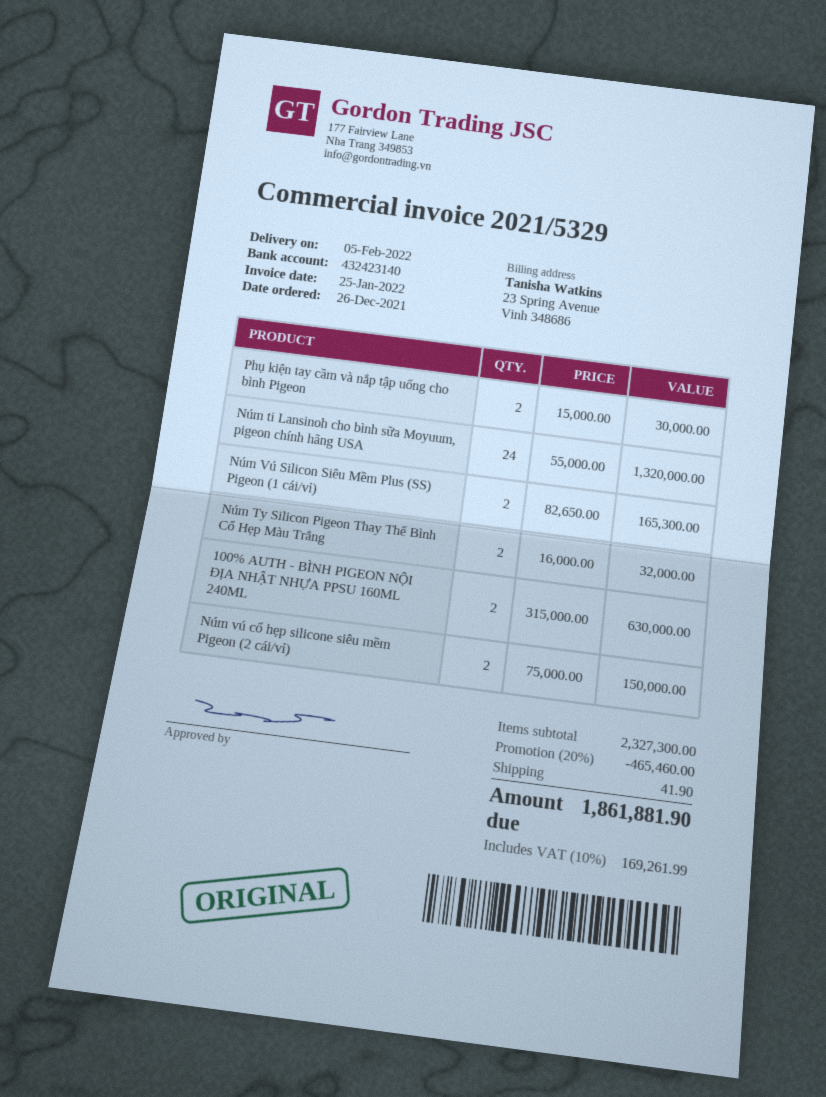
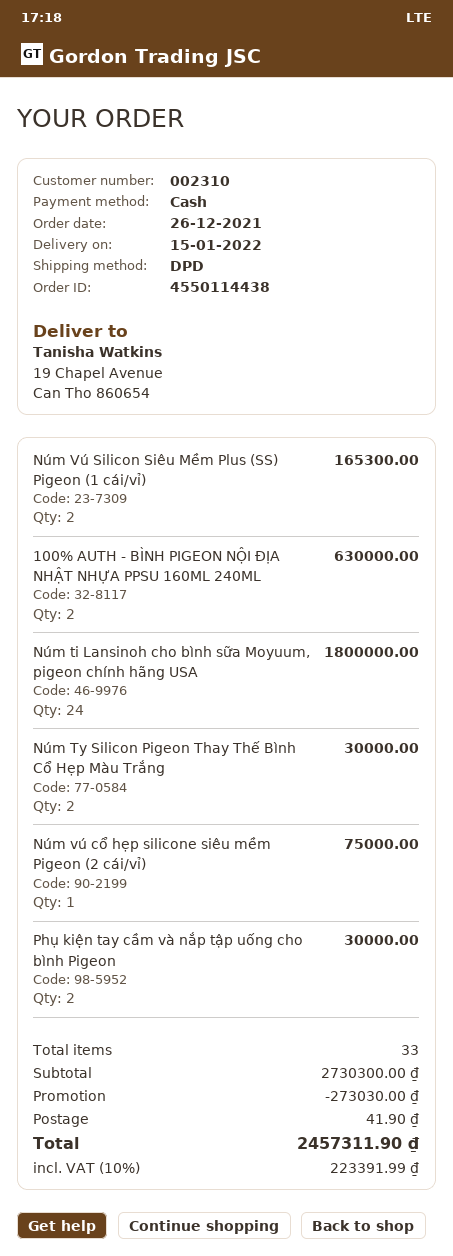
delivery date: 2022-02-05 -> 2022-01-15
Núm ti Lansinoh cho bình sữa Moyuum, pigeon chính hãng USA: 24 for 1320000.00 -> 24 for 1800000.00
Núm Ty Silicon Pigeon Thay Thế Bình Cổ Hẹp Màu Trắng: 2 for 32000.00 -> 2 for 30000.00
Núm vú cổ hẹp silicone siêu mềm Pigeon (2 cái/vỉ): 2 for 150000.00 -> 1 for 75000.00
subtotal: 2327300.00 -> 2730300.00
discount: 465460.00 -> 273030.00
tax: 10% = 169261.99 -> 10% = 223391.99
total: 1861881.90 -> 2457311.90

